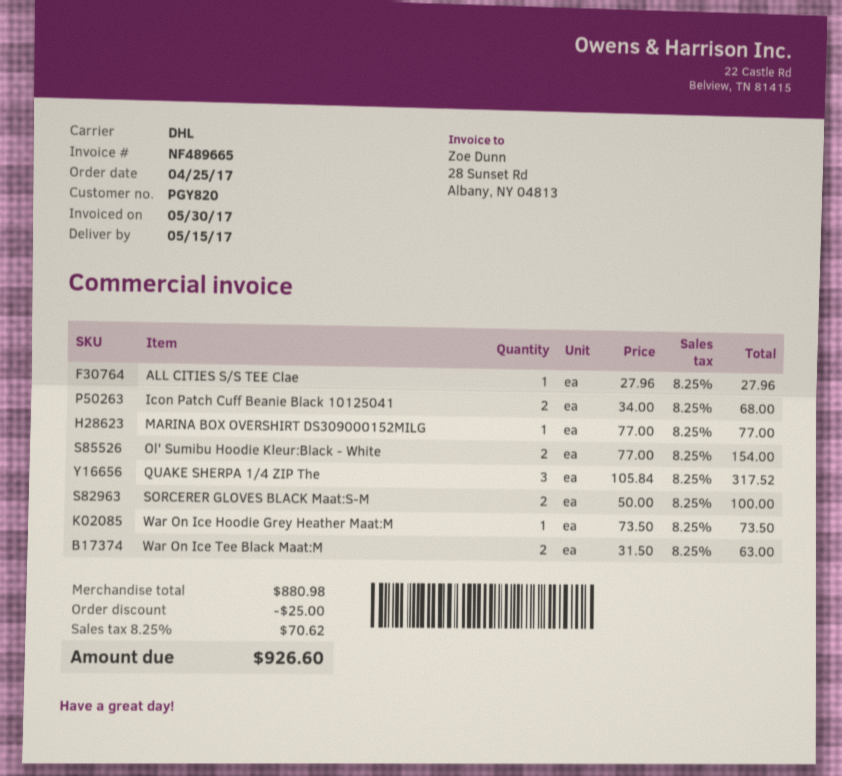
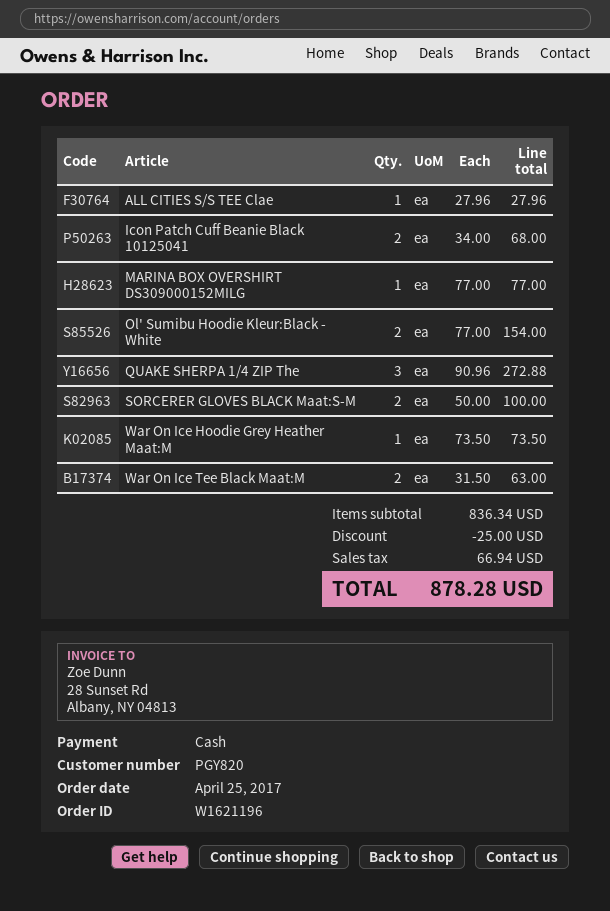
QUAKE SHERPA 1/4 ZIP The: 3 x 105.84 = 317.52 -> 3 x 90.96 = 272.88
subtotal: 880.98 -> 836.34
tax: 70.62 -> 66.94
total: 926.60 -> 878.28

